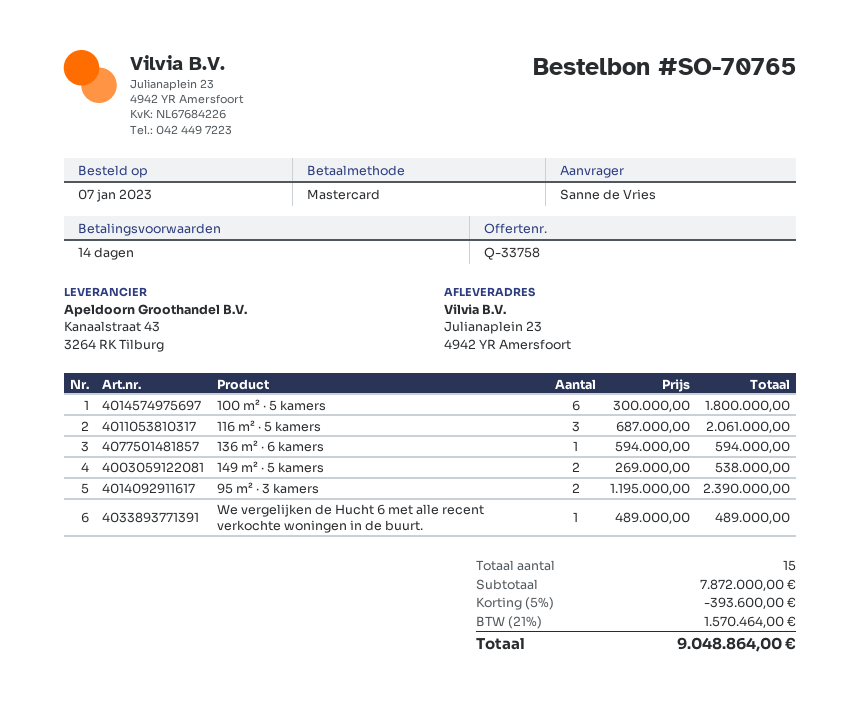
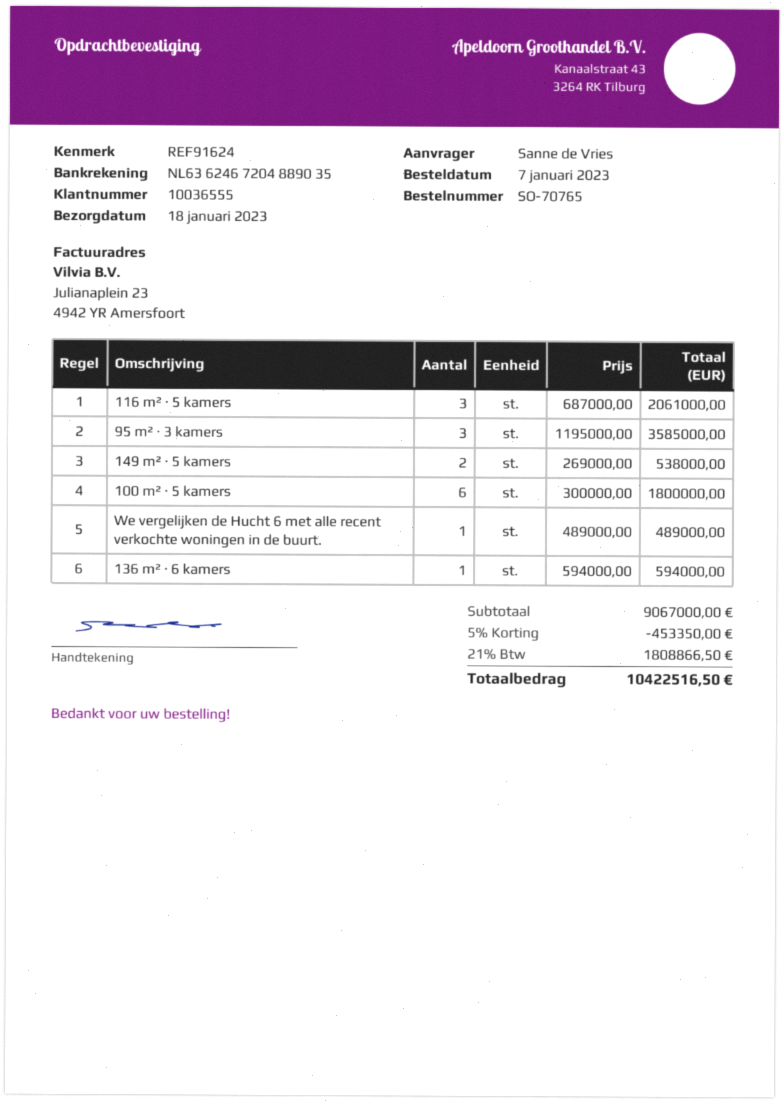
95 m² · 3 kamers: 2 x 1195000.00 = 2390000.00 -> 3 x 1195000.00 = 3585000.00
subtotal: 7872000.00 -> 9067000.00
discount: 5% = 393600.00 -> 5% = 453350.00
tax: 21% = 1570464.00 -> 21% = 1808866.50
total: 9048864.00 -> 10422516.50

